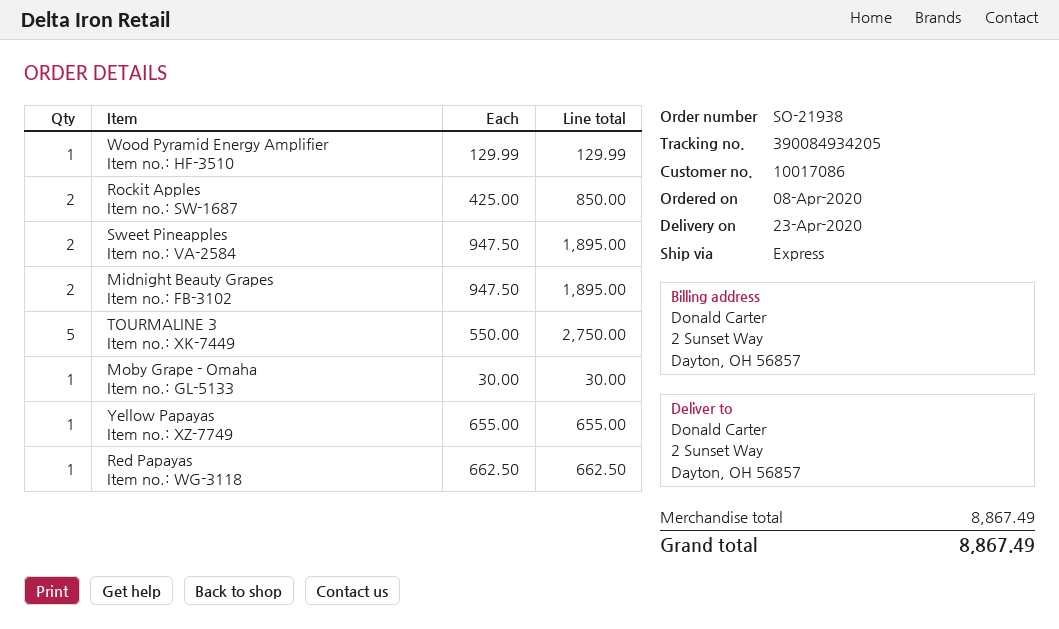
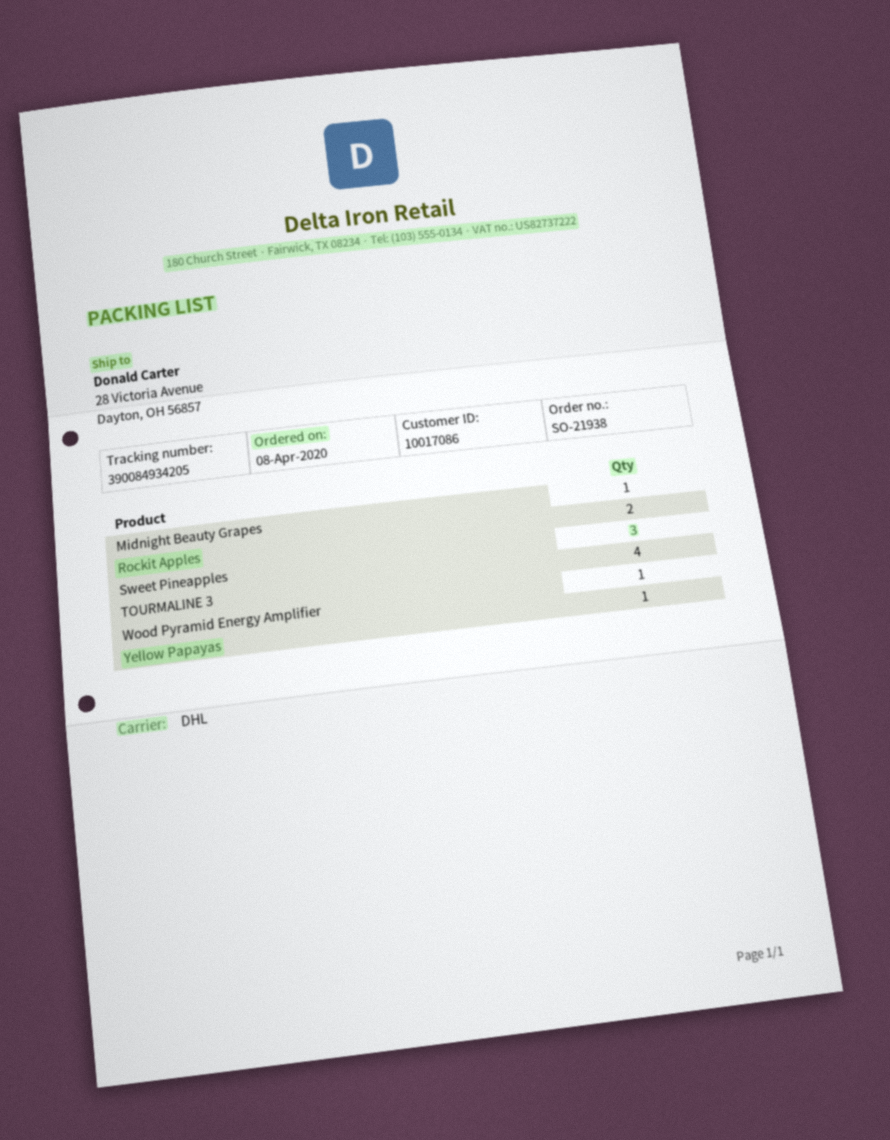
shipping method: express -> DHL
ship to: 2 Sunset Way, Dayton, OH 56857 -> 28 Victoria Avenue, Dayton, OH 56857
Sweet Pineapples: 2 -> 3
Midnight Beauty Grapes: 2 -> 1
TOURMALINE 3: 5 -> 4
Moby Grape - Omaha: 1 -> none
Red Papayas: 1 -> none

